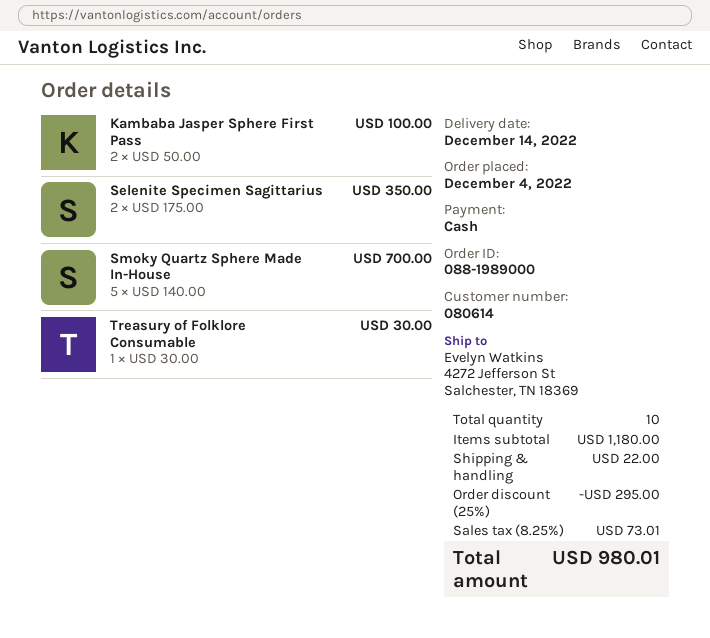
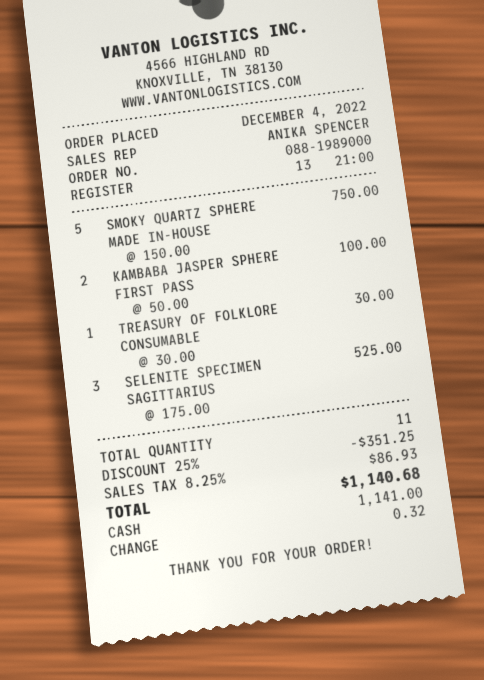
Selenite Specimen Sagittarius: 2 x 175.00 = 350.00 -> 3 x 175.00 = 525.00
Smoky Quartz Sphere Made In-House: 5 x 140.00 = 700.00 -> 5 x 150.00 = 750.00
total quantity: 10 -> 11
discount: 25% = 295.00 -> 25% = 351.25
shipping: 22.00 -> none
tax: 8.25% = 73.01 -> 8.25% = 86.93
total: 980.01 -> 1140.68

